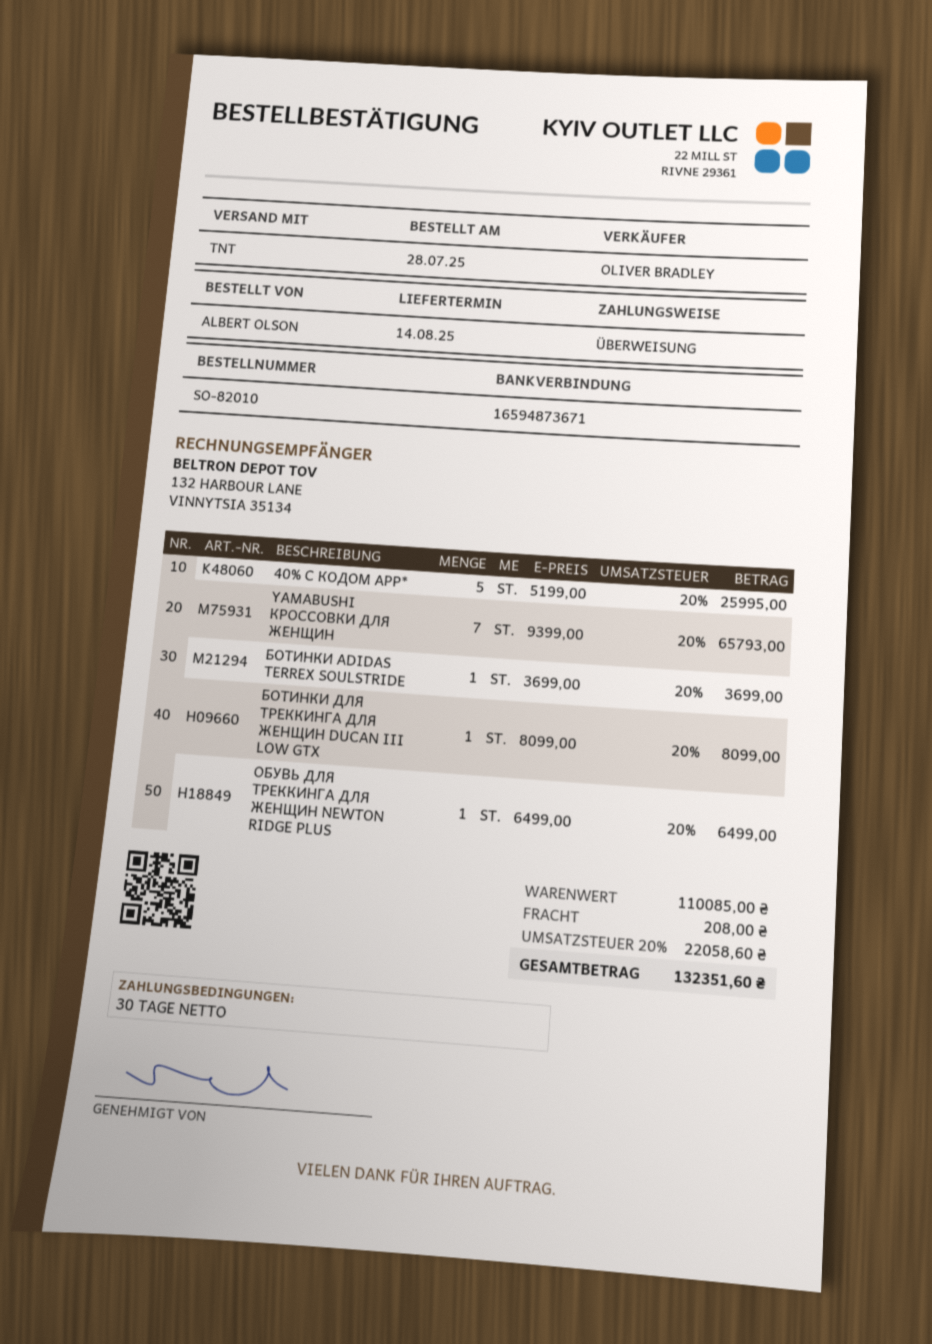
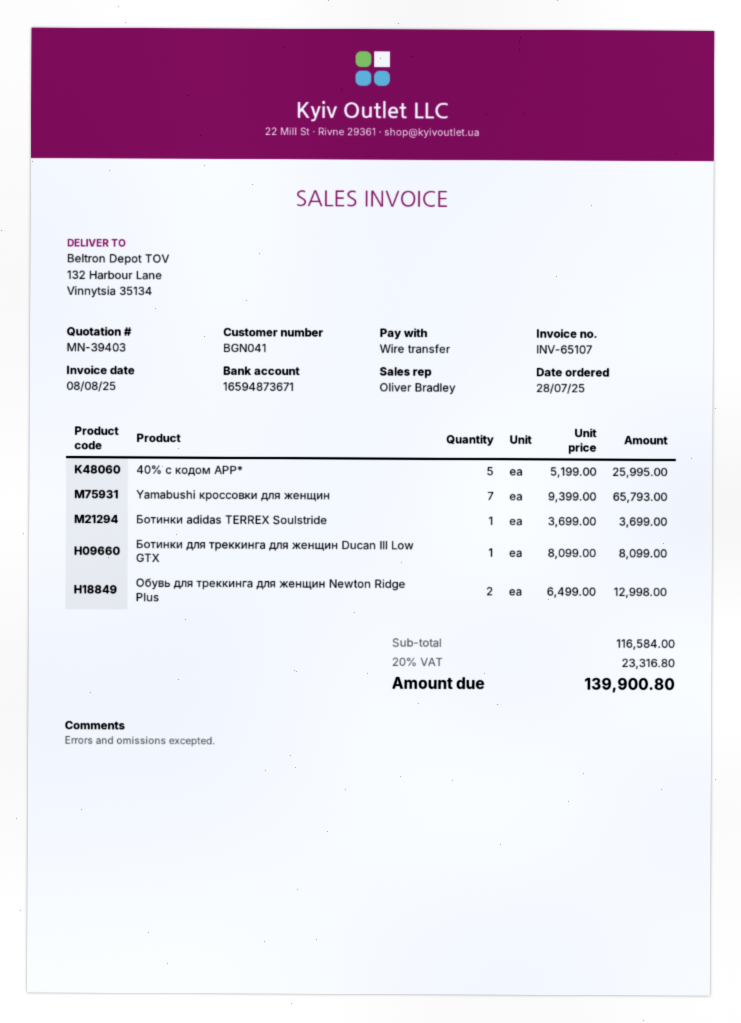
ОБУВЬ ДЛЯ ТРЕККИНГА ДЛЯ ЖЕНЩИН NEWTON RIDGE PLUS: 1 x 6499.00 = 6499.00 -> 2 x 6499.00 = 12998.00
subtotal: 110085.00 -> 116584.00
shipping: 208.00 -> none
tax: 20% = 22058.60 -> 20% = 23316.80
total: 132351.60 -> 139900.80

